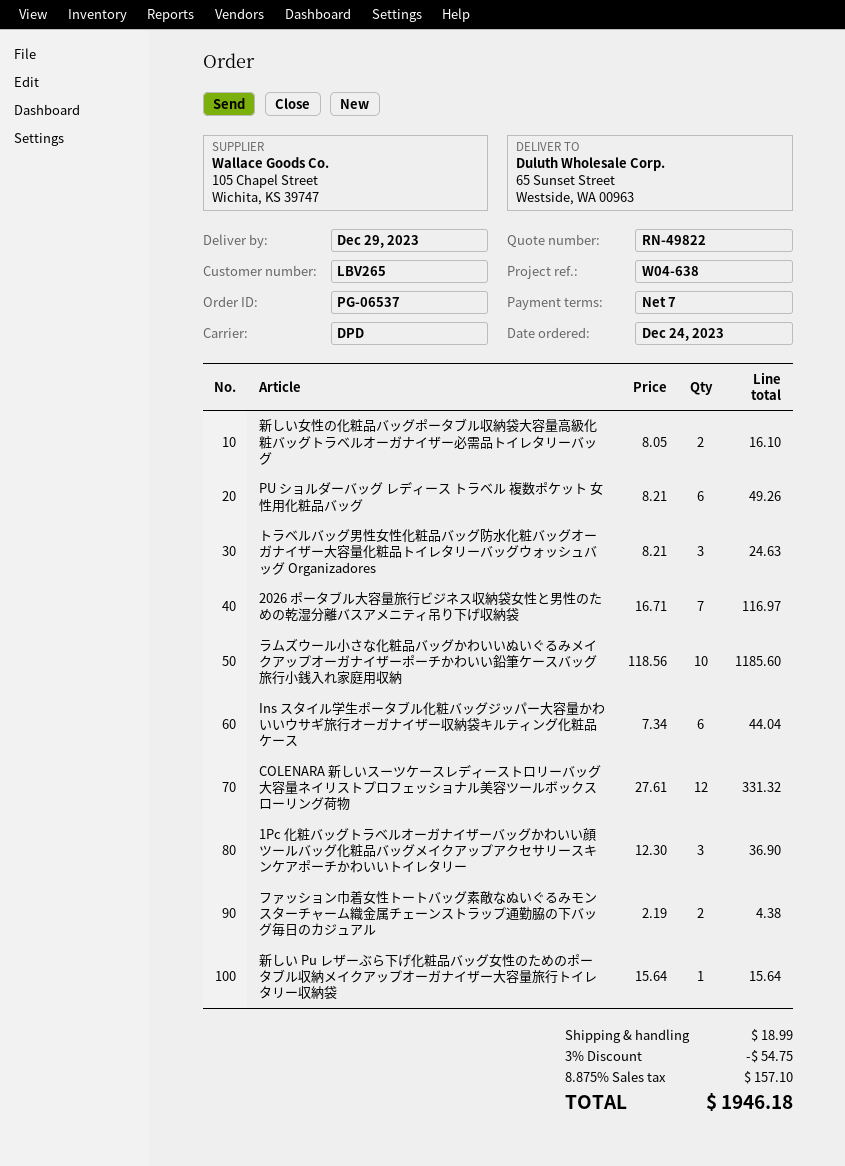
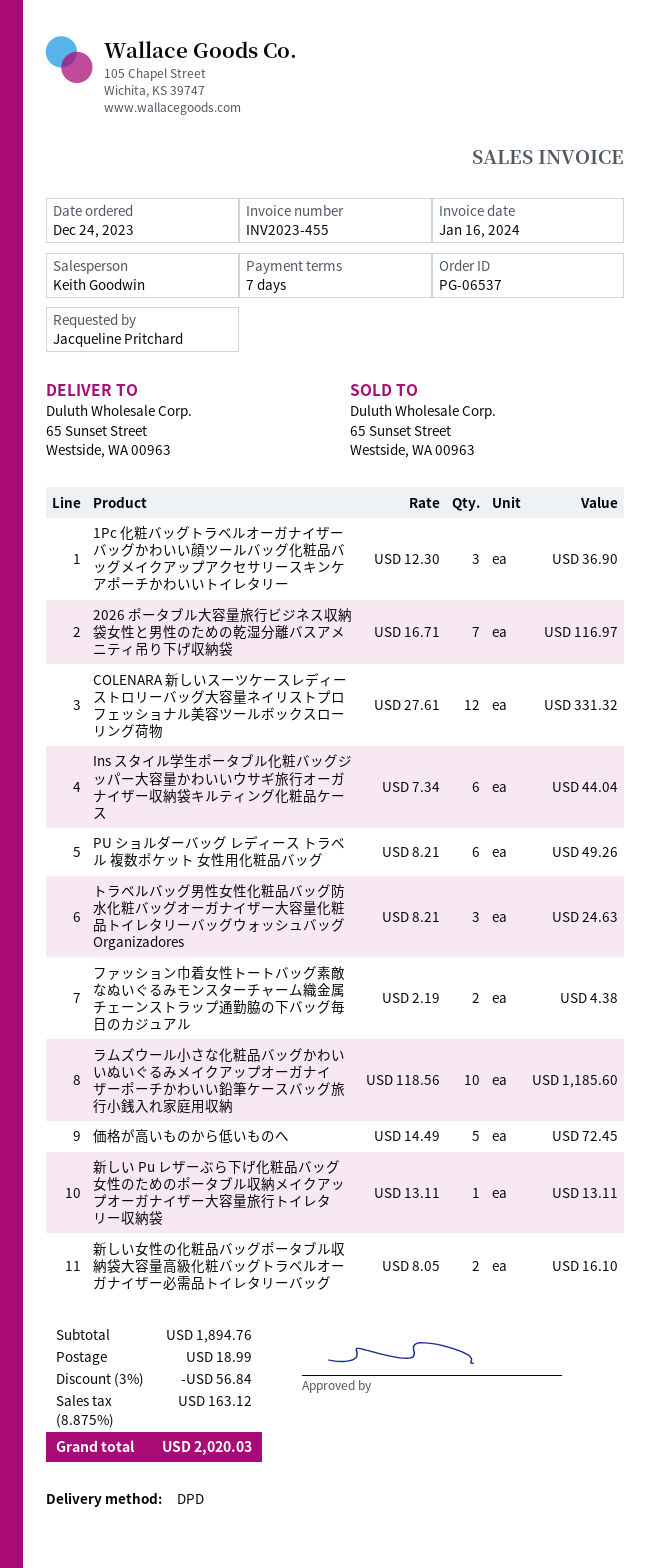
新しい Pu レザーぶら下げ化粧品バッグ女性のためのポータブル収納メイクアップオーガナイザー大容量旅行トイレタリー収納袋: 1 x 15.64 = 15.64 -> 1 x 13.11 = 13.11
価格が高いものから低いものへ: none -> 5 x 14.49 = 72.45
discount: 3% = 54.75 -> 3% = 56.84
tax: 8.875% = 157.10 -> 8.875% = 163.12
total: 1946.18 -> 2020.03

